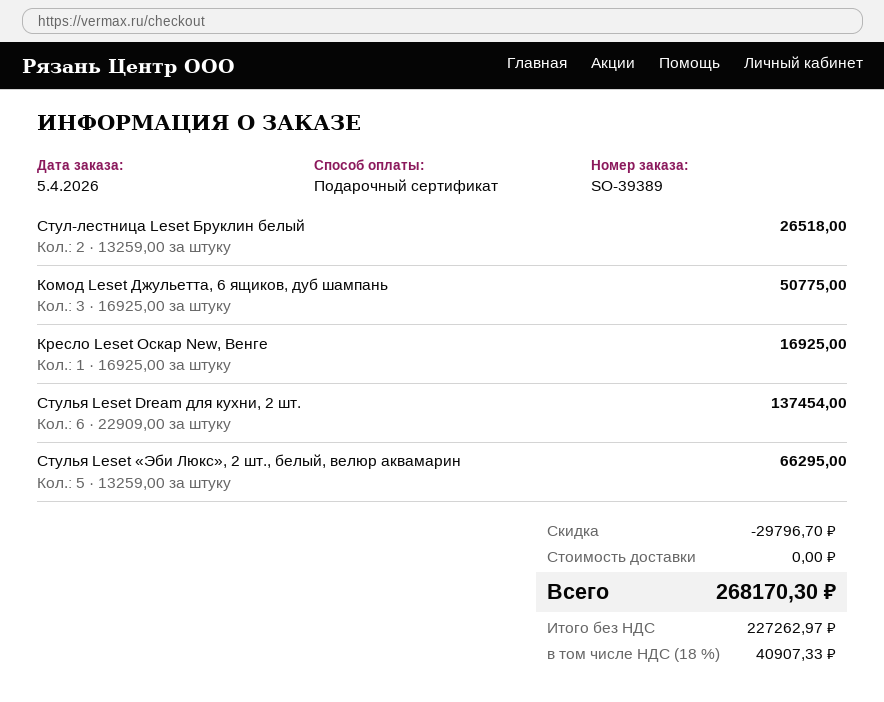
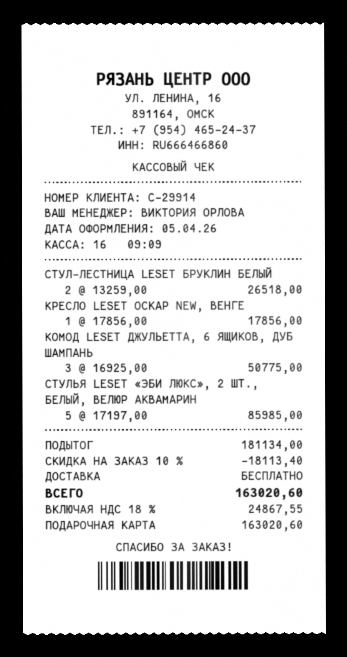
Кресло Leset Оскар New, Венге: 1 x 16925.00 = 16925.00 -> 1 x 17856.00 = 17856.00
Стулья Leset Dream для кухни, 2 шт.: 6 x 22909.00 = 137454.00 -> none
Стулья Leset «Эби Люкс», 2 шт., белый, велюр аквамарин: 5 x 13259.00 = 66295.00 -> 5 x 17197.00 = 85985.00
discount: 29796.70 -> 18113.40
tax: 18% = 40907.33 -> 18% = 24867.55
total: 268170.30 -> 163020.60

